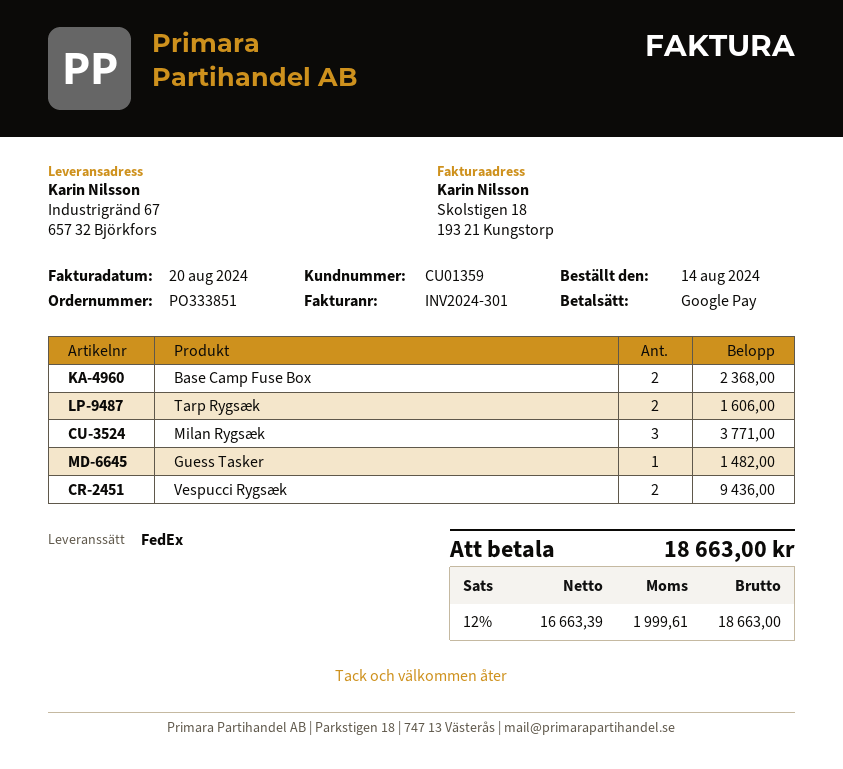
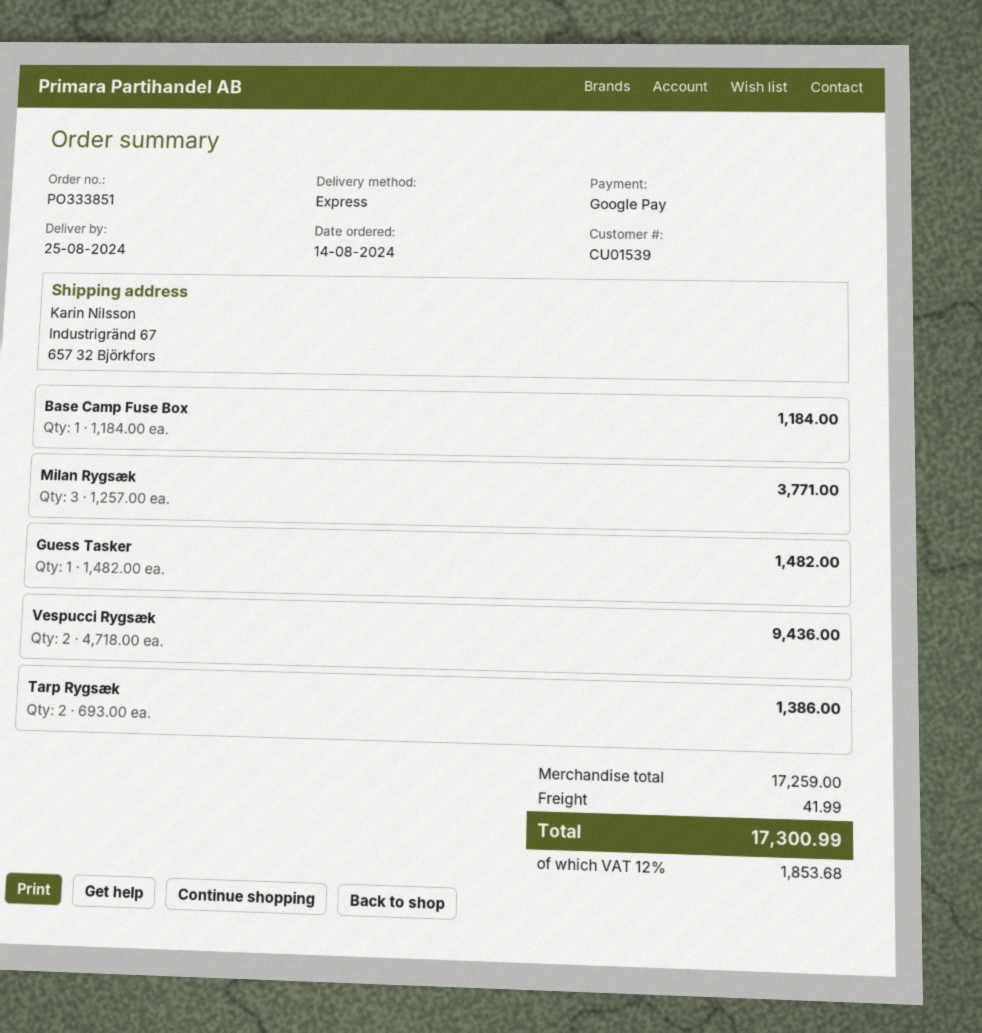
customer number: CU01359 -> CU01539
shipping method: FedEx -> express
Base Camp Fuse Box: 2 for 2368.00 -> 1 for 1184.00
Tarp Rygsæk: 2 for 1606.00 -> 2 for 1386.00
shipping: none -> 41.99
tax: 12% = 1999.61 -> 12% = 1853.68
total: 18663.00 -> 17300.99

